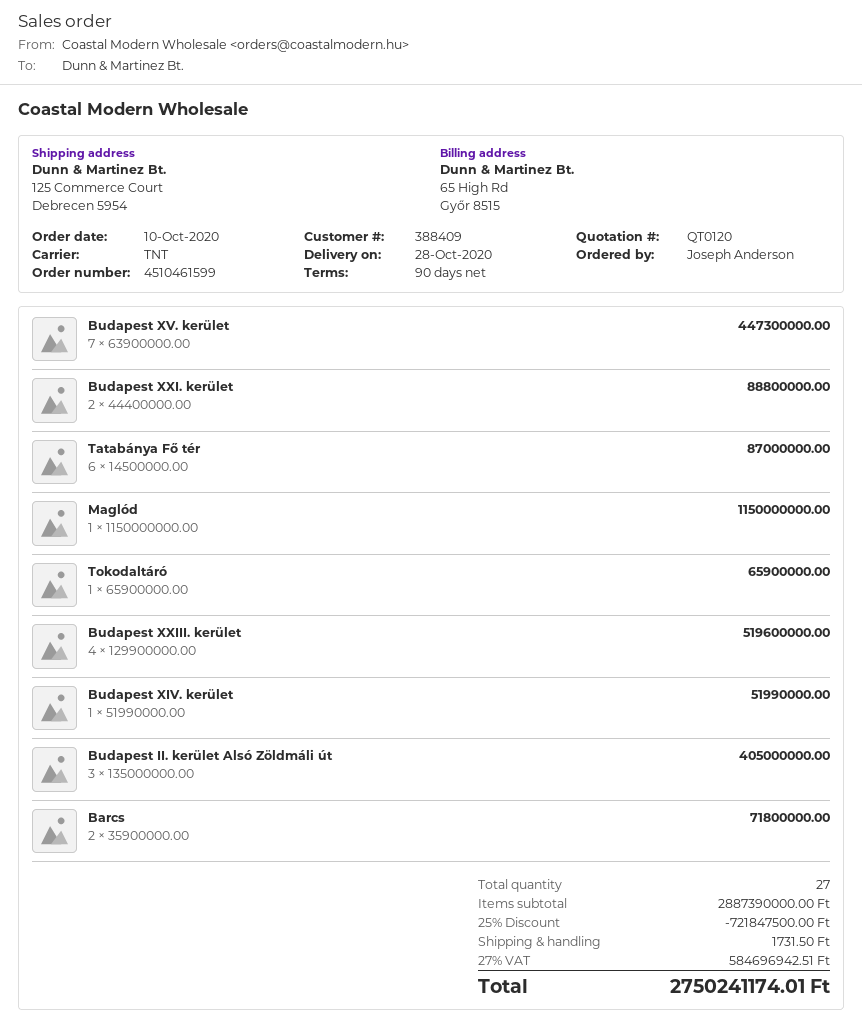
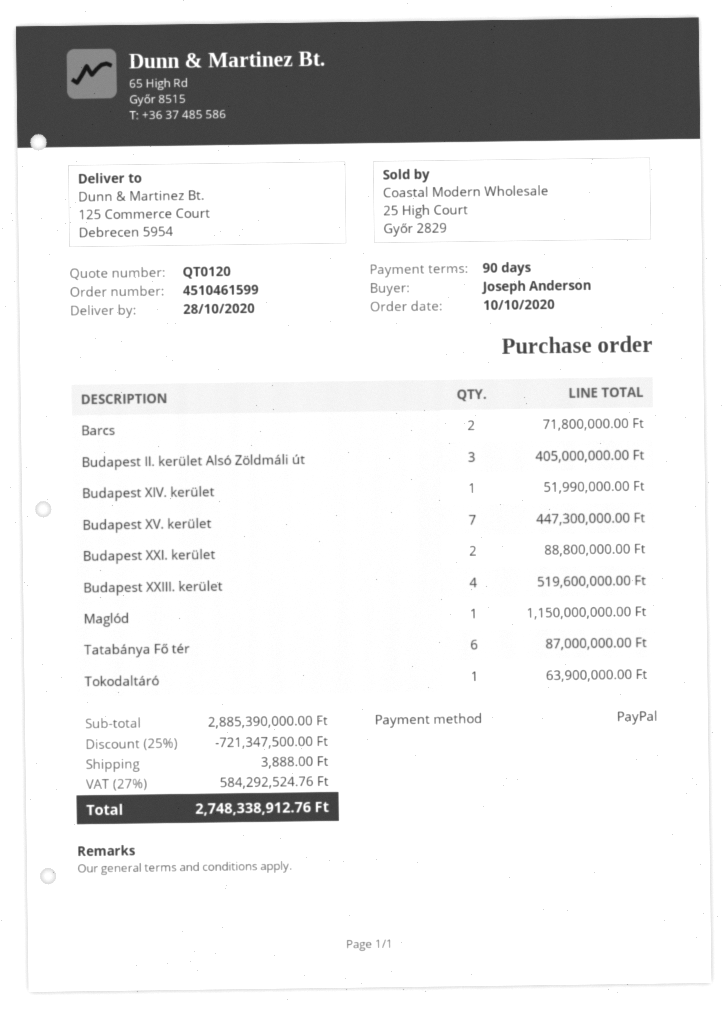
Tokodaltáró: 1 for 65900000.00 -> 1 for 63900000.00
subtotal: 2887390000.00 -> 2885390000.00
discount: 25% = 721847500.00 -> 25% = 721347500.00
shipping: 1731.50 -> 3888.00
tax: 27% = 584696942.51 -> 27% = 584292524.76
total: 2750241174.01 -> 2748338912.76

